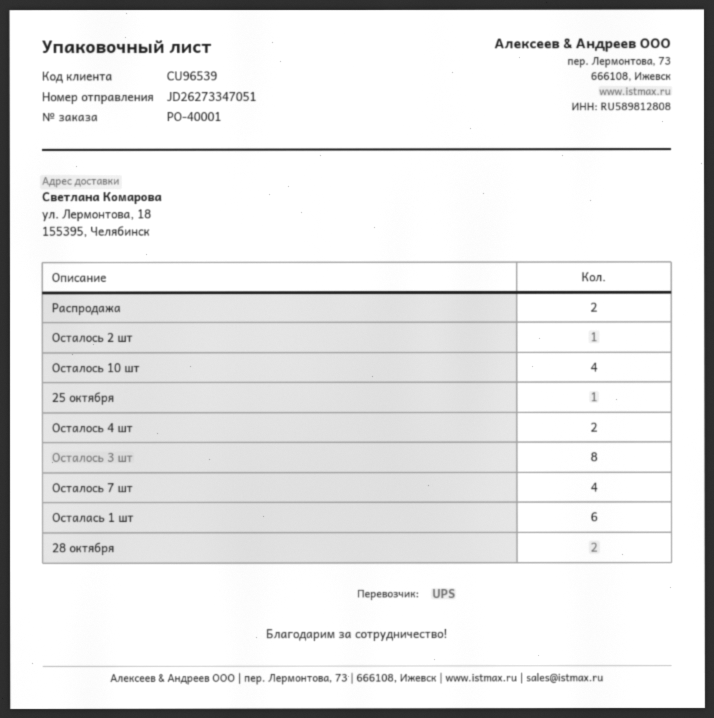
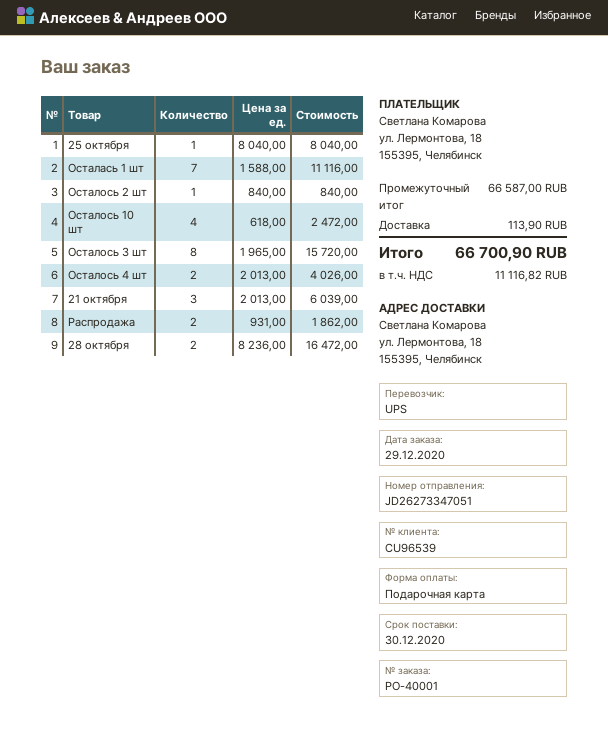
Осталось 7 шт: 4 -> none
Осталась 1 шт: 6 -> 7
21 октября: none -> 3

